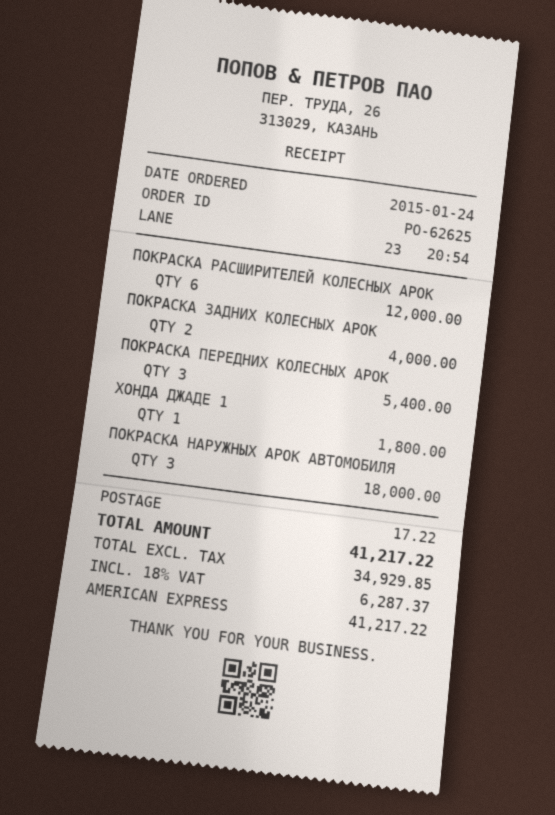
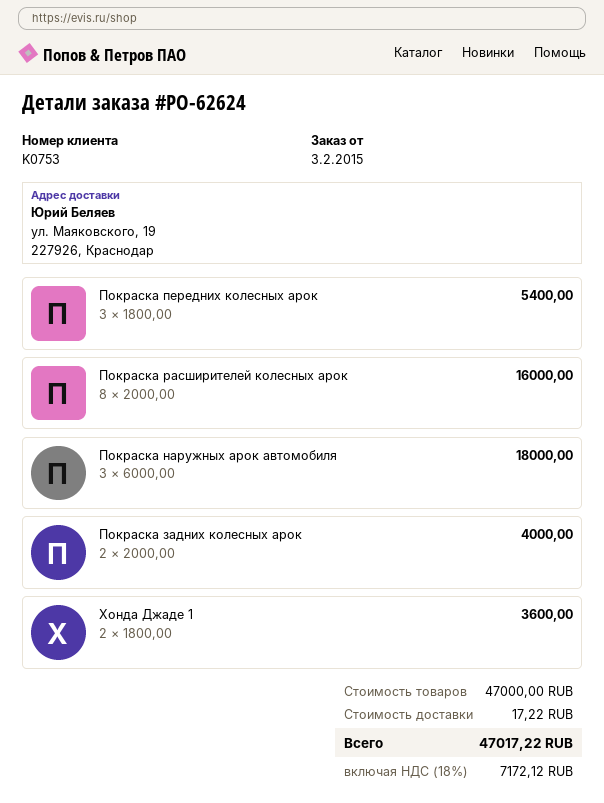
order number: PO-62625 -> PO-62624
order date: 2015-01-24 -> 2015-02-03
ПОКРАСКА РАСШИРИТЕЛЕЙ КОЛЕСНЫХ АРОК: 6 for 12000.00 -> 8 for 16000.00
ХОНДА ДЖАДЕ 1: 1 for 1800.00 -> 2 for 3600.00
tax: 18% = 6287.37 -> 18% = 7172.12
total: 41217.22 -> 47017.22

